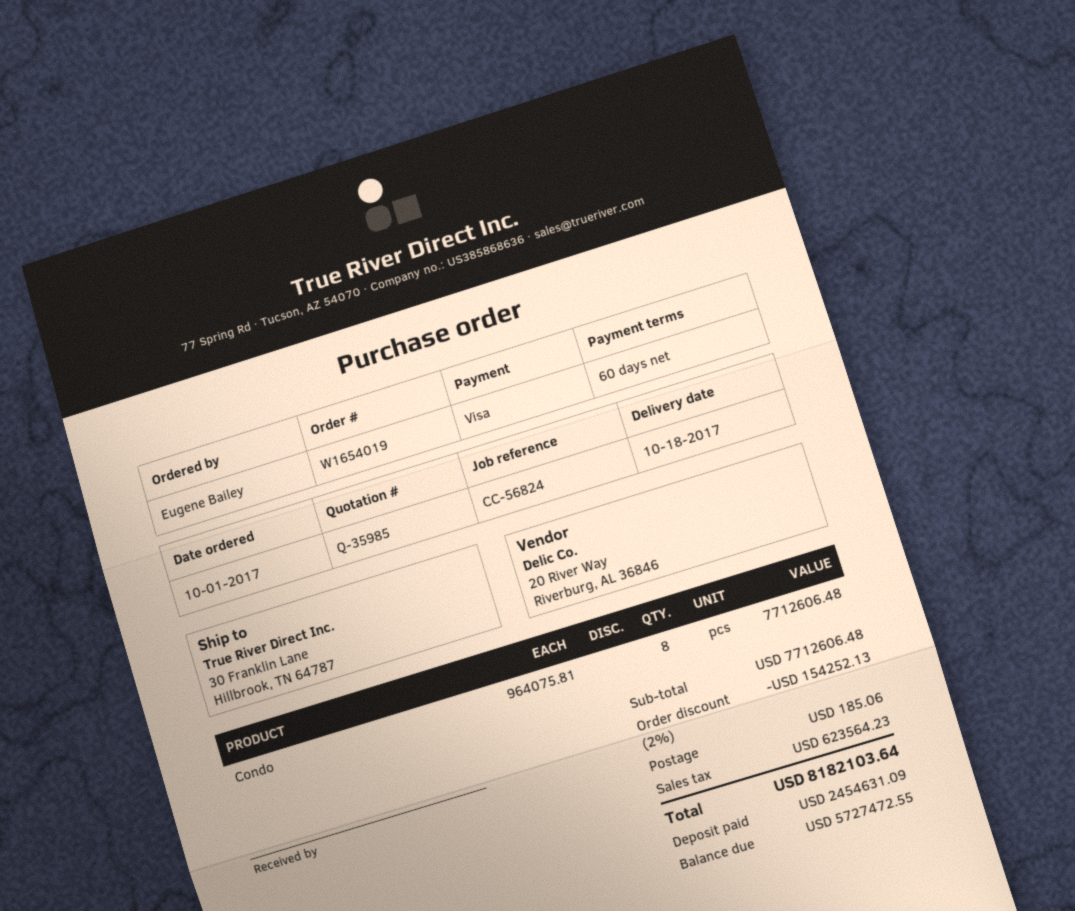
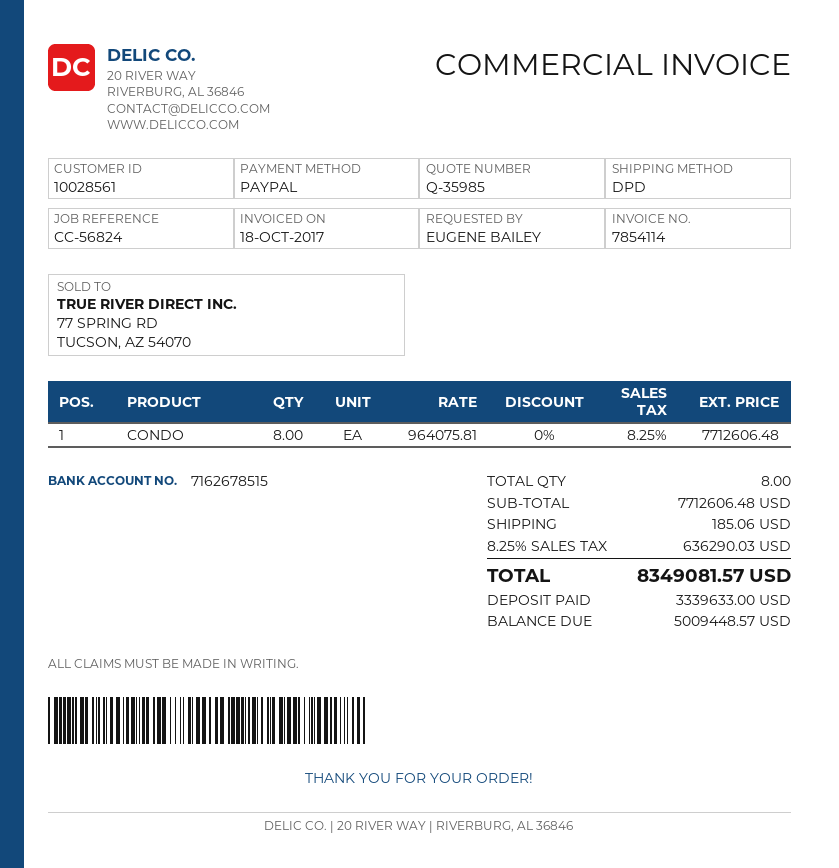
payment method: Visa -> PayPal
discount: 2% = 154252.13 -> none
tax: 623564.23 -> 636290.03
total: 8182103.64 -> 8349081.57
deposit: 2454631.09 -> 3339633.00
balance: 5727472.55 -> 5009448.57

